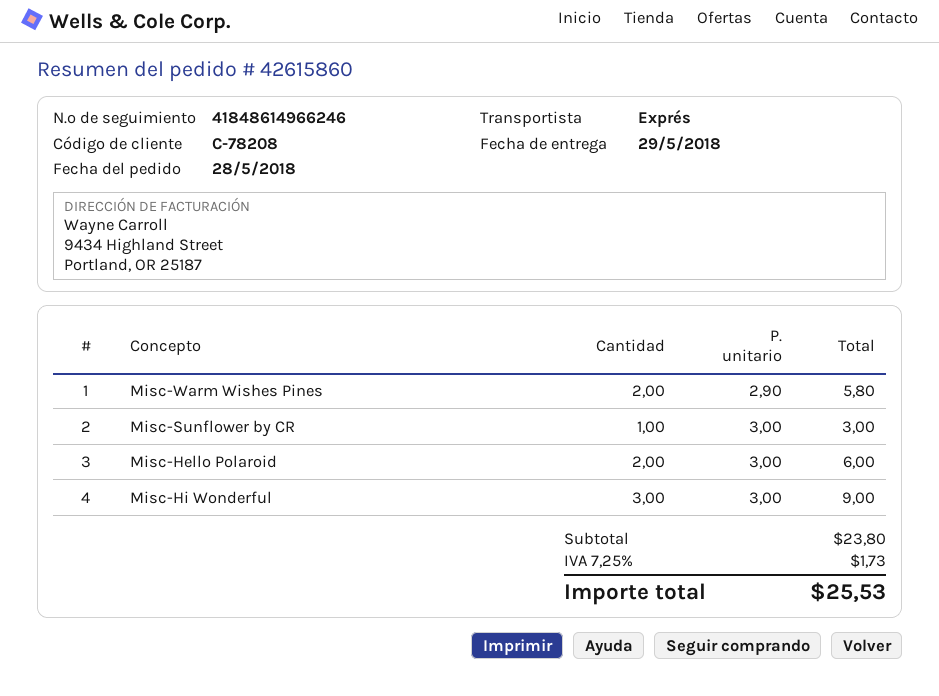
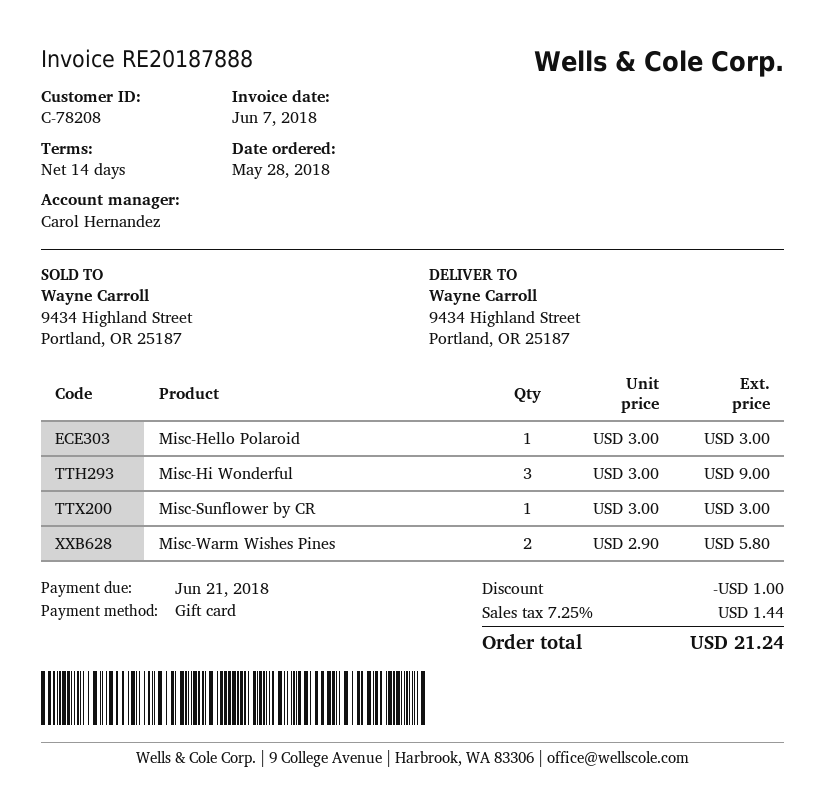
Misc-Hello Polaroid: 2 x 3.00 = 6.00 -> 1 x 3.00 = 3.00
discount: none -> 1.00
tax: 7.25% = 1.73 -> 7.25% = 1.44
total: 25.53 -> 21.24

